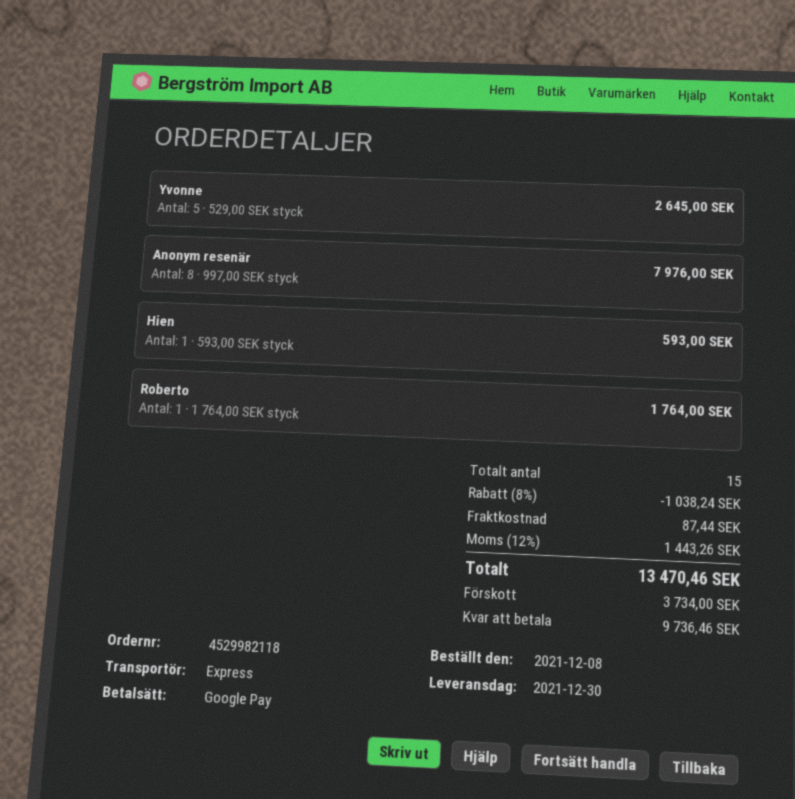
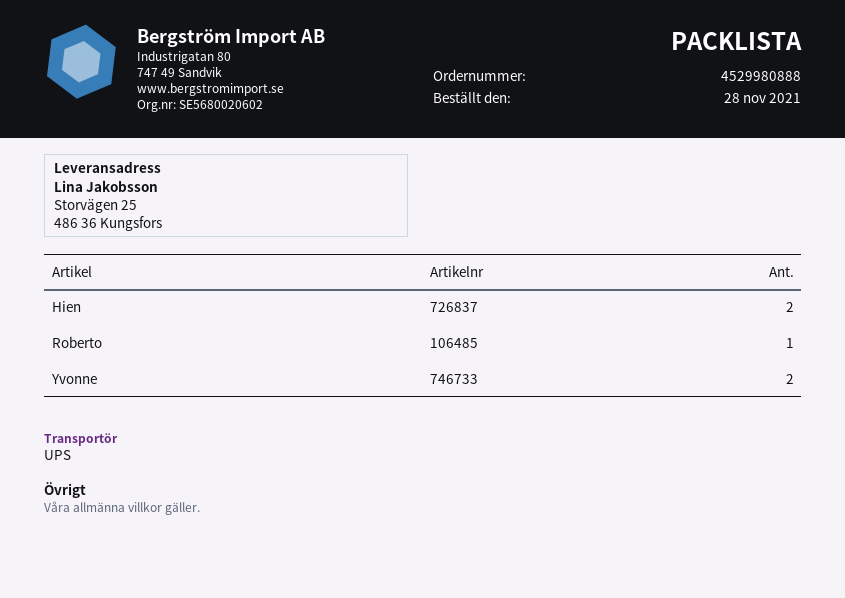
order number: 4529982118 -> 4529980888
order date: 2021-12-08 -> 2021-11-28
shipping method: express -> UPS
Yvonne: 5 -> 2
Anonym resenär: 8 -> none
Hien: 1 -> 2

